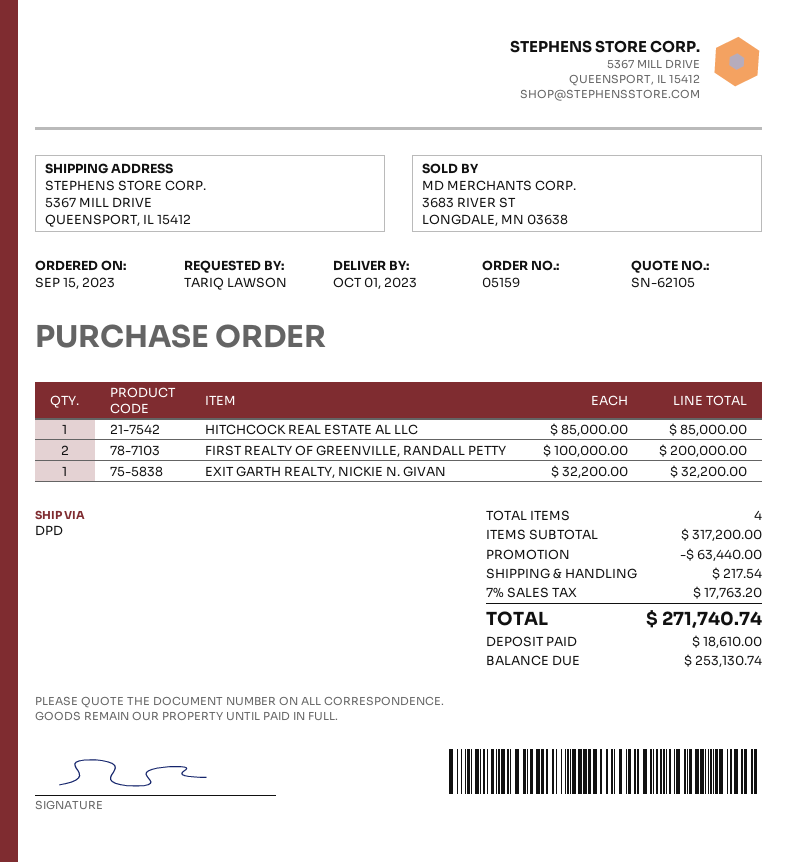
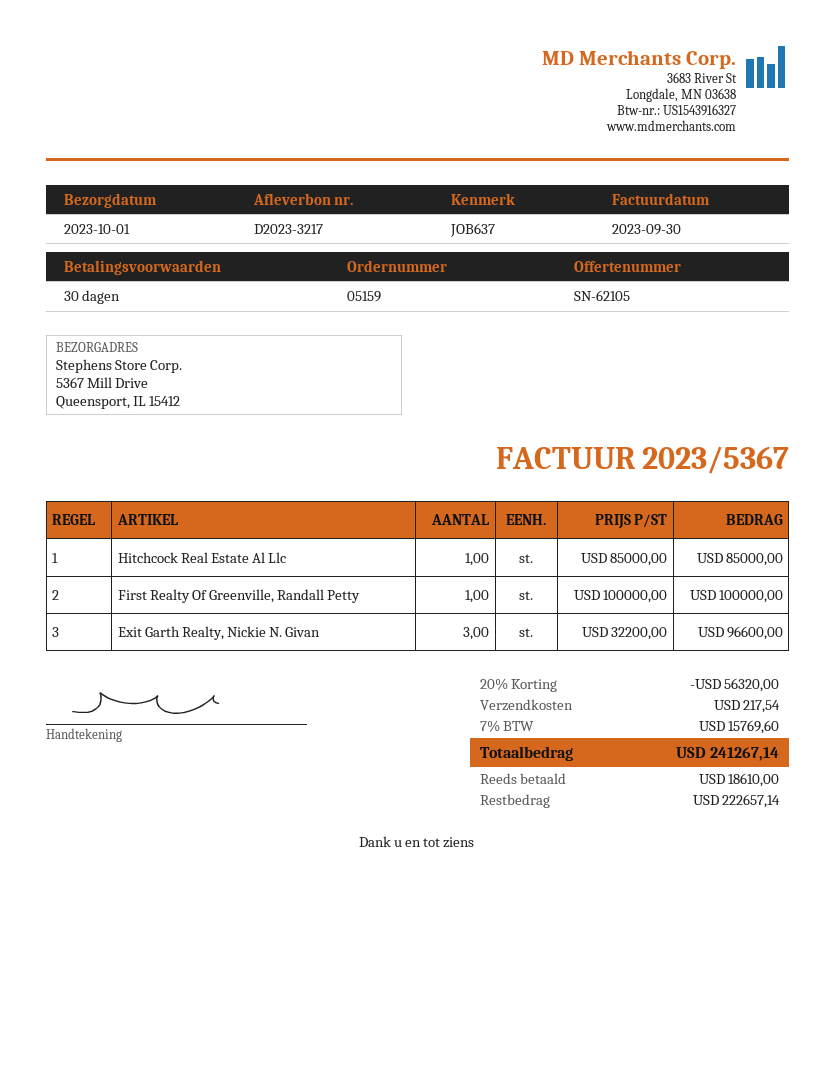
FIRST REALTY OF GREENVILLE, RANDALL PETTY: 2 x 100000.00 = 200000.00 -> 1 x 100000.00 = 100000.00
EXIT GARTH REALTY, NICKIE N. GIVAN: 1 x 32200.00 = 32200.00 -> 3 x 32200.00 = 96600.00
discount: 63440.00 -> 56320.00
tax: 7% = 17763.20 -> 7% = 15769.60
total: 271740.74 -> 241267.14
balance: 253130.74 -> 222657.14

